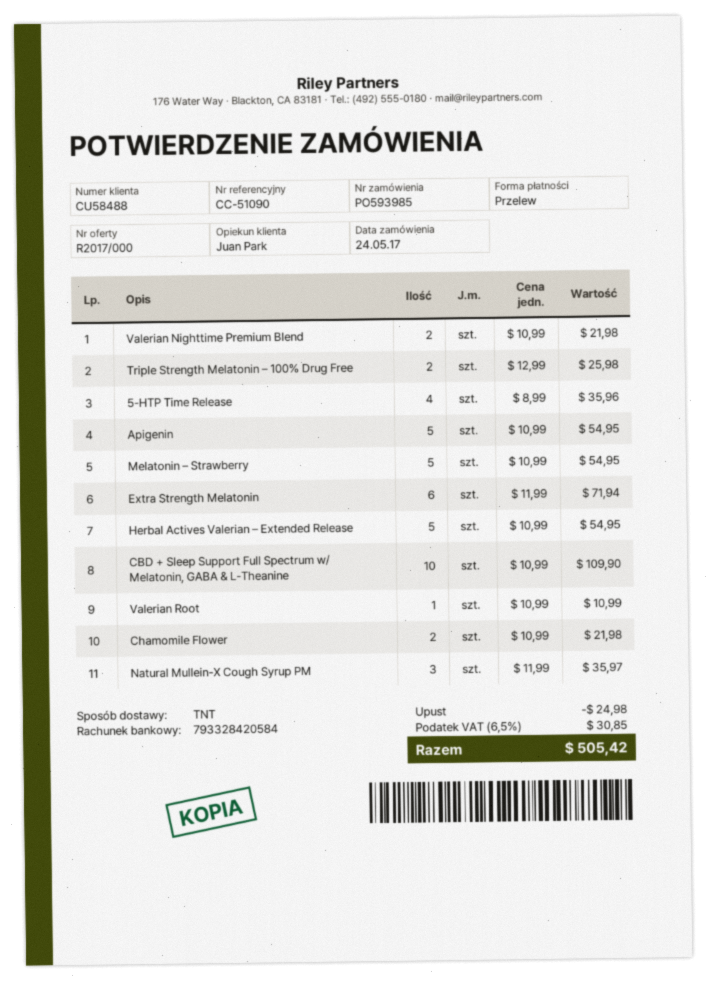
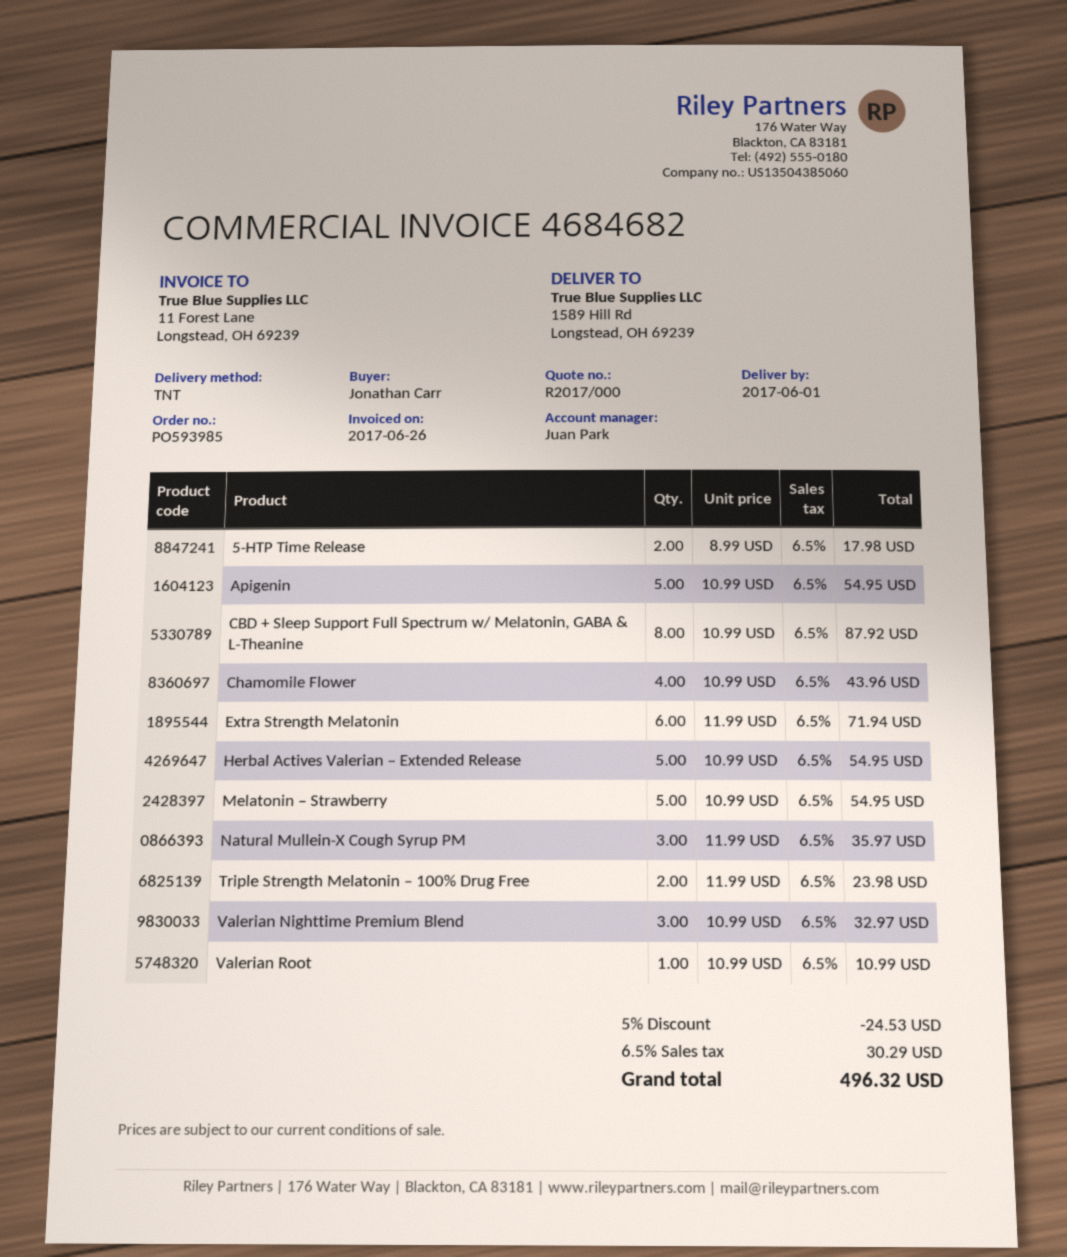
Valerian Nighttime Premium Blend: 2 x 10.99 = 21.98 -> 3 x 10.99 = 32.97
Triple Strength Melatonin – 100% Drug Free: 2 x 12.99 = 25.98 -> 2 x 11.99 = 23.98
5-HTP Time Release: 4 x 8.99 = 35.96 -> 2 x 8.99 = 17.98
CBD + Sleep Support Full Spectrum w/ Melatonin, GABA & L-Theanine: 10 x 10.99 = 109.90 -> 8 x 10.99 = 87.92
Chamomile Flower: 2 x 10.99 = 21.98 -> 4 x 10.99 = 43.96
discount: 24.98 -> 24.53
tax: 6.5% = 30.85 -> 6.5% = 30.29
total: 505.42 -> 496.32

